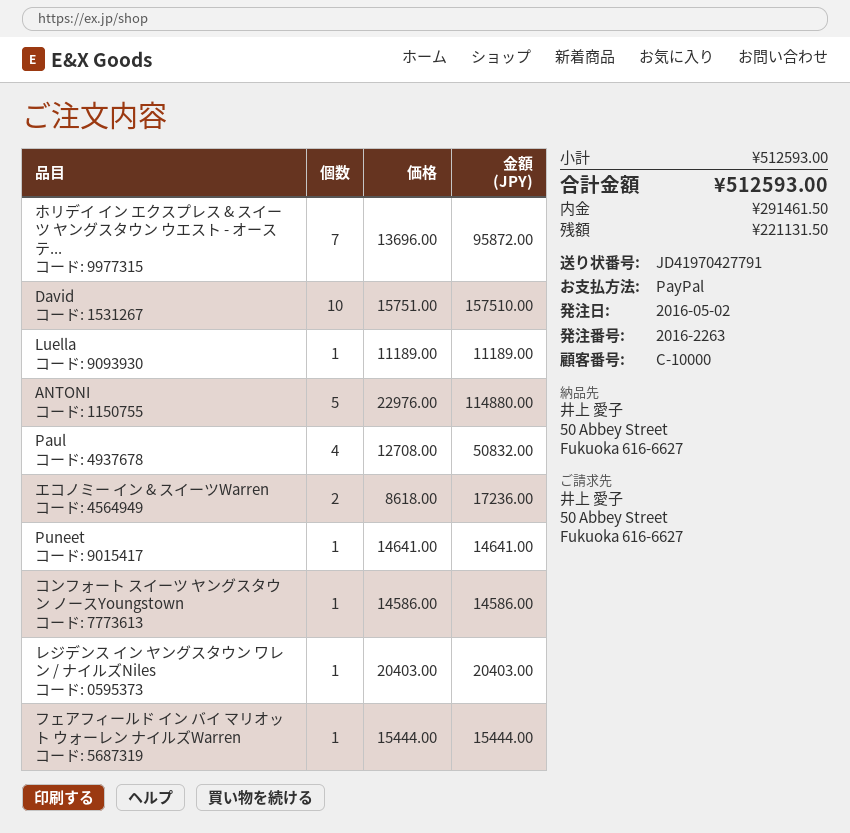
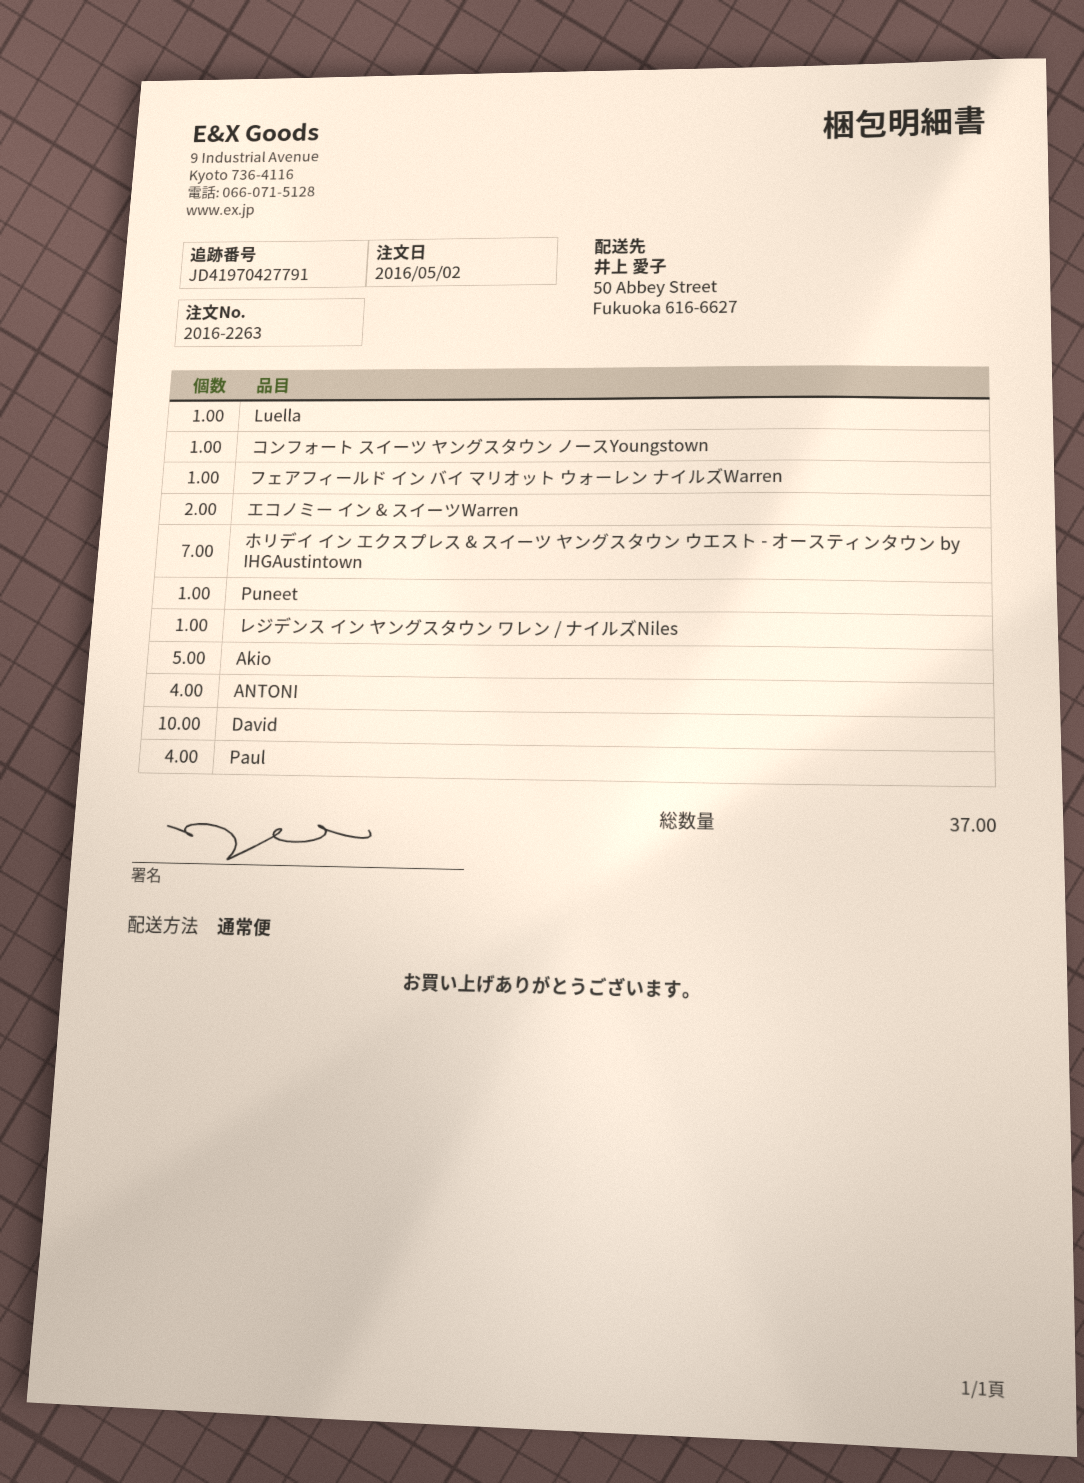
ANTONI: 5 -> 4
Akio: none -> 5

